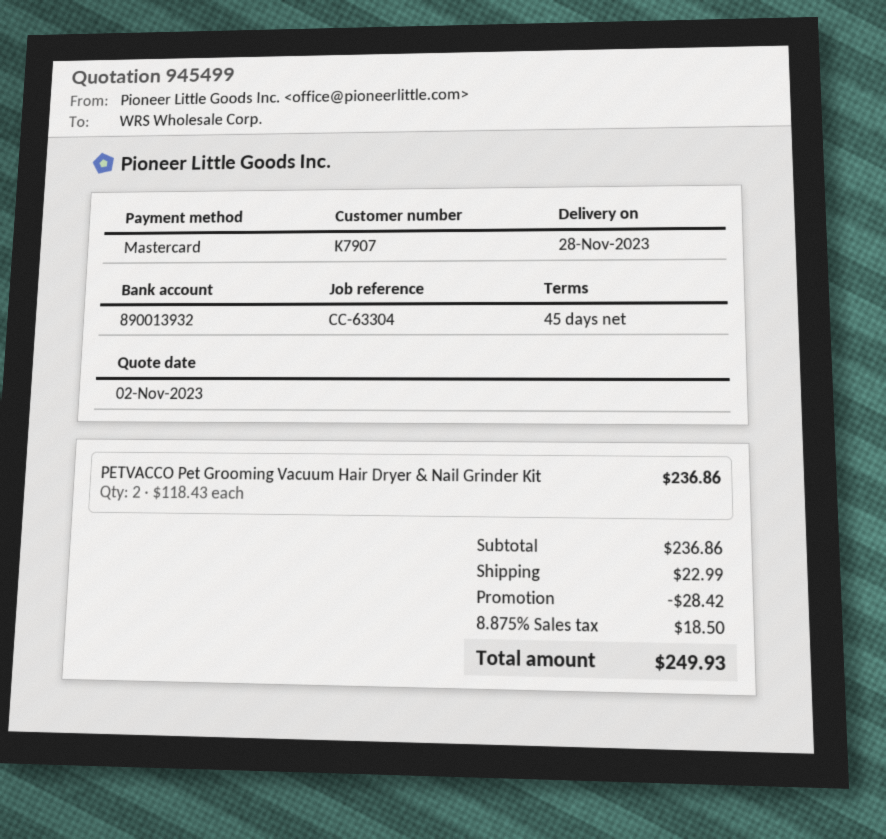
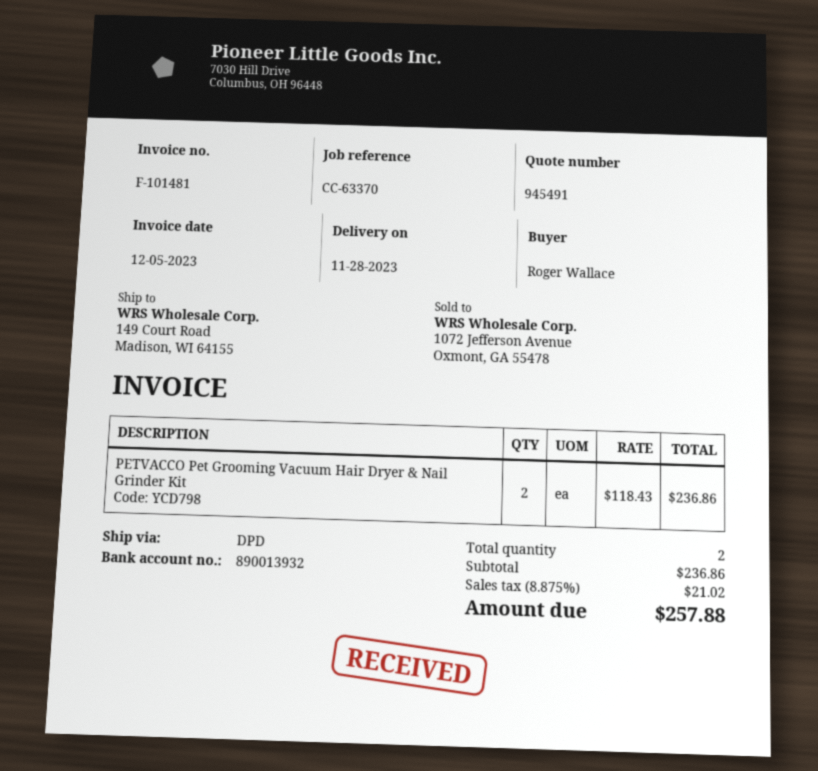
quote number: 945499 -> 945491
reference: CC-63304 -> CC-63370
discount: 28.42 -> none
shipping: 22.99 -> none
tax: 8.875% = 18.50 -> 8.875% = 21.02
total: 249.93 -> 257.88

